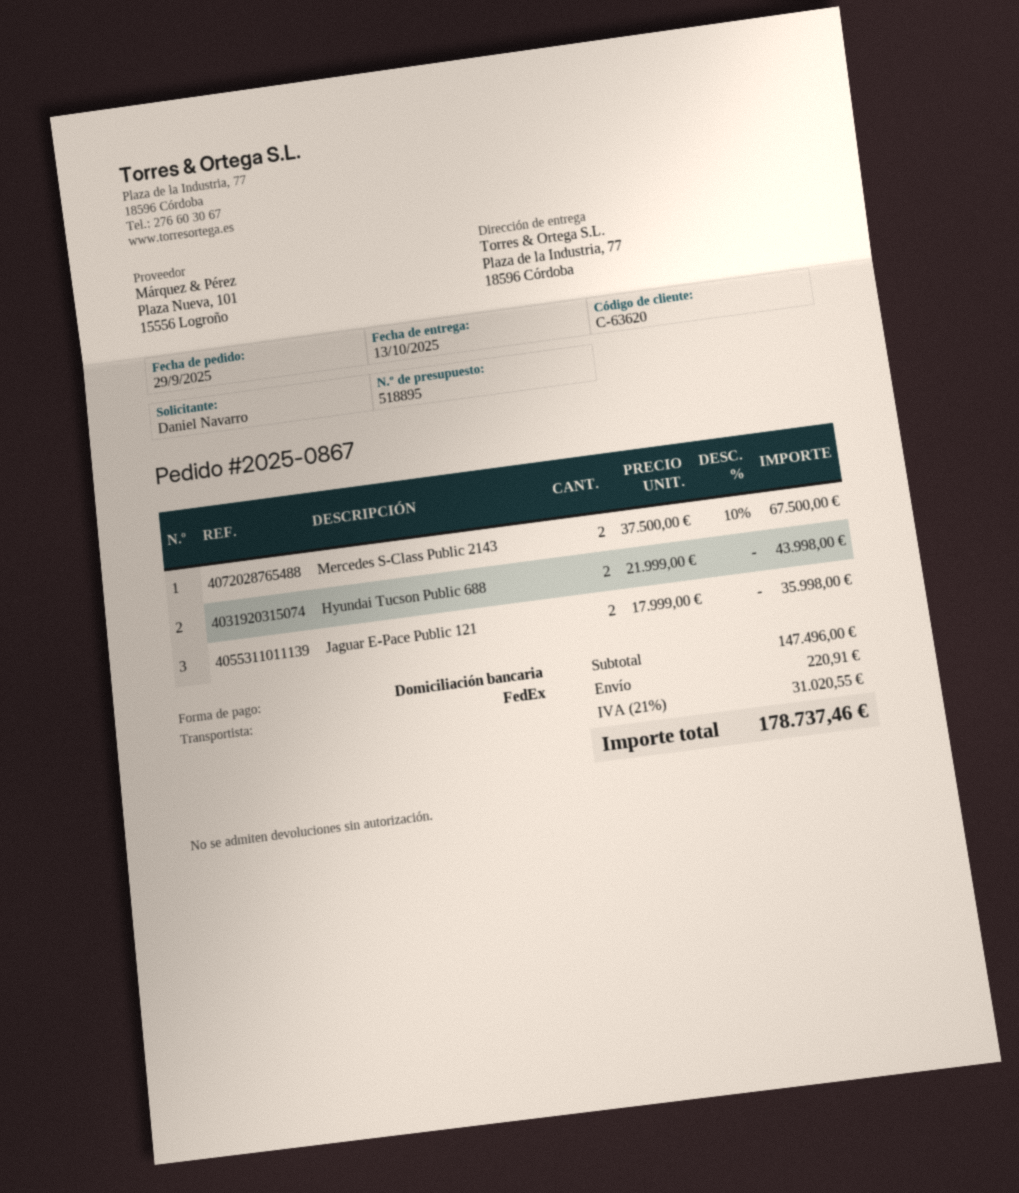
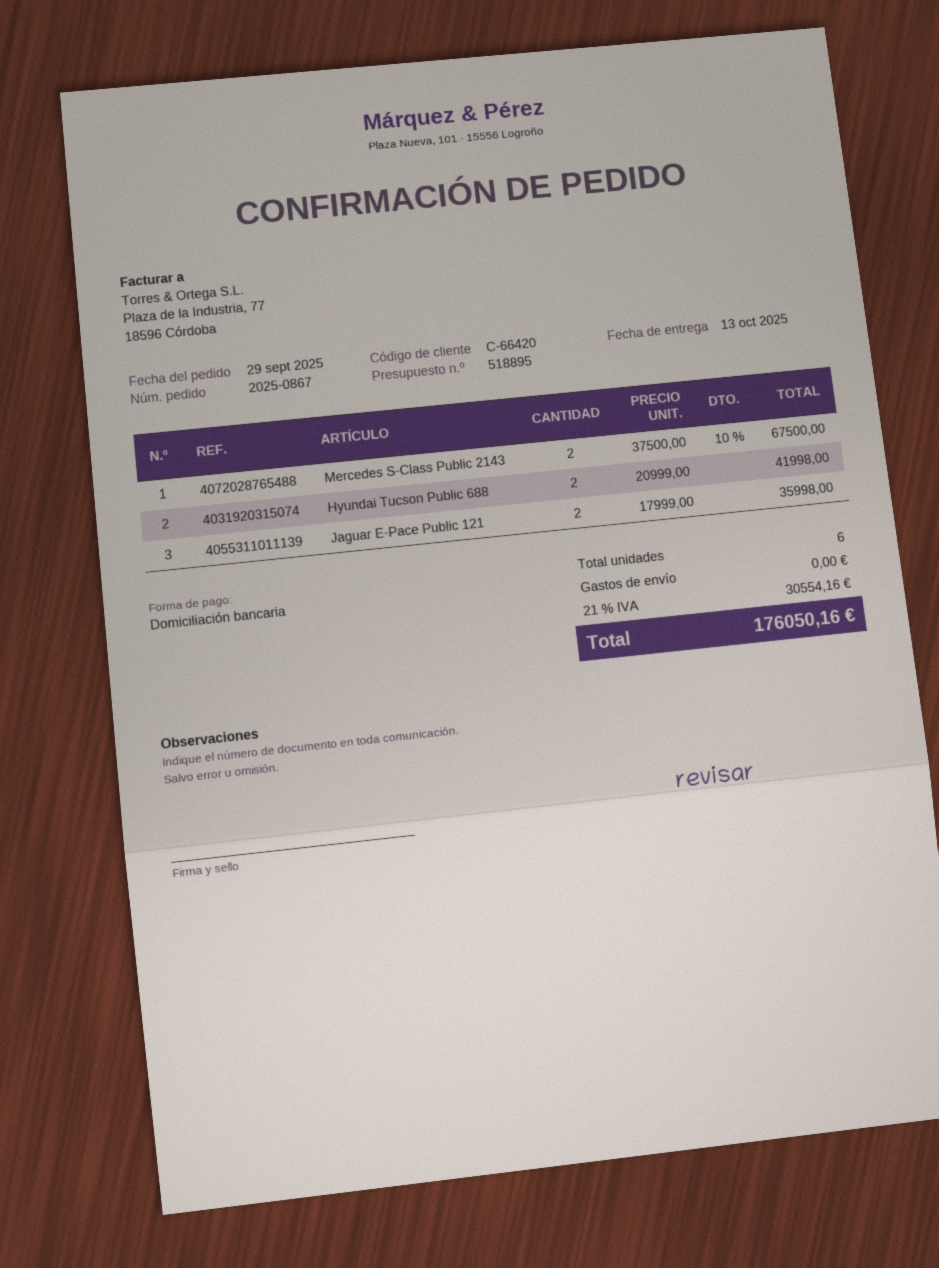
customer number: C-63620 -> C-66420
Hyundai Tucson Public 688: 2 x 21999.00 = 43998.00 -> 2 x 20999.00 = 41998.00
shipping: 220.91 -> 0.00
tax: 21% = 31020.55 -> 21% = 30554.16
total: 178737.46 -> 176050.16

